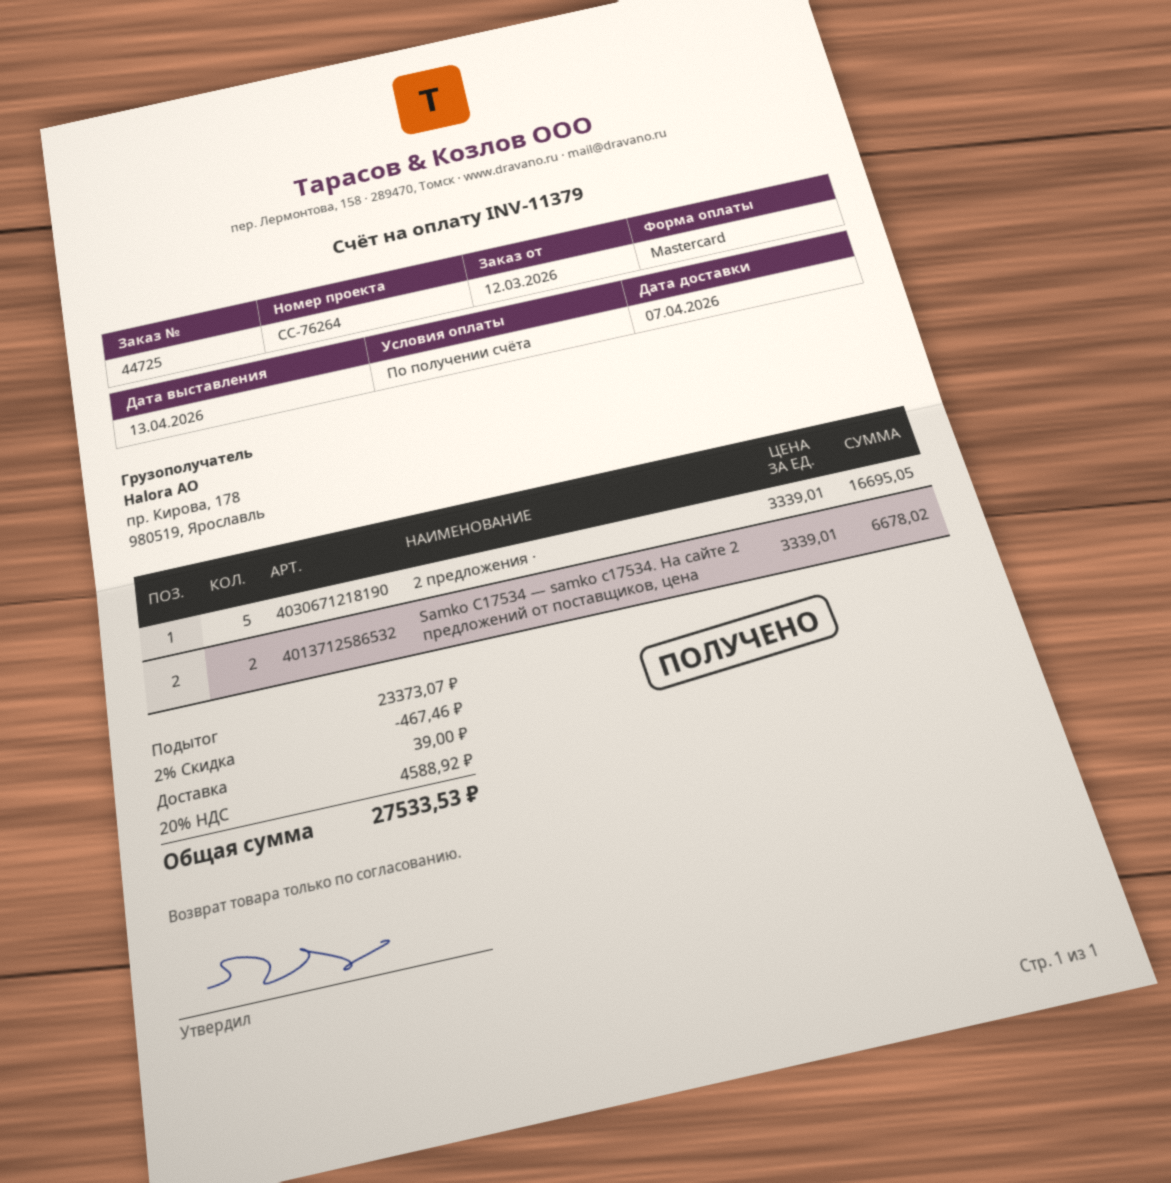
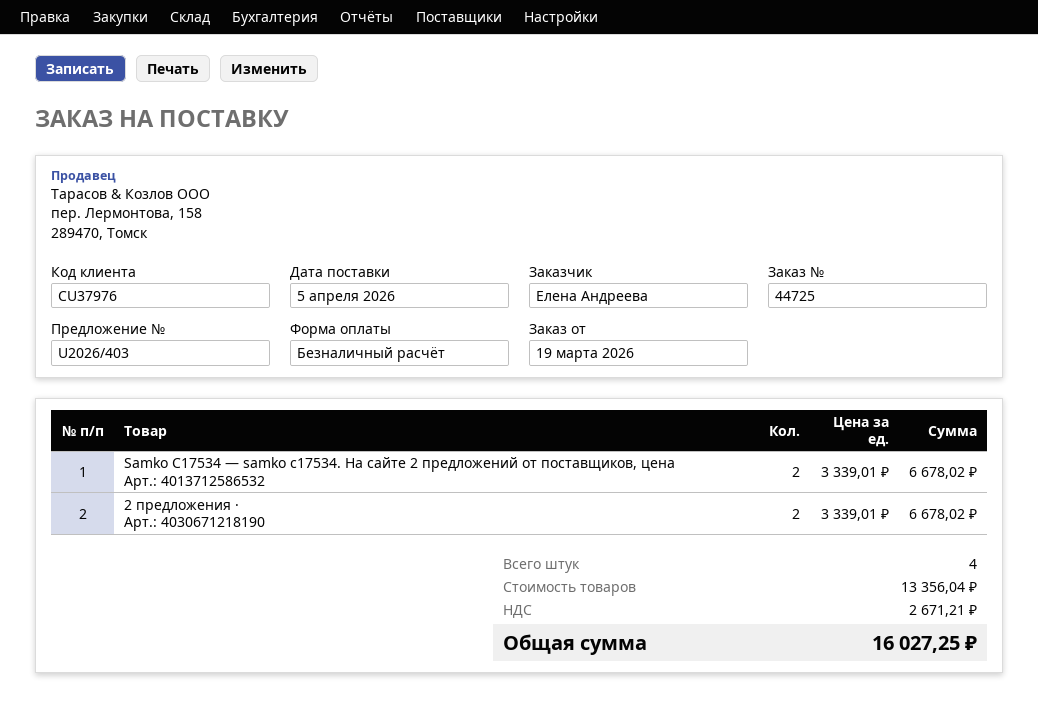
order date: 2026-03-12 -> 2026-03-19
delivery date: 2026-04-07 -> 2026-04-05
payment method: Mastercard -> bank transfer
2 предложения ·: 5 x 3339.01 = 16695.05 -> 2 x 3339.01 = 6678.02
subtotal: 23373.07 -> 13356.04
discount: 2% = 467.46 -> none
shipping: 39.00 -> none
tax: 4588.92 -> 2671.21
total: 27533.53 -> 16027.25

